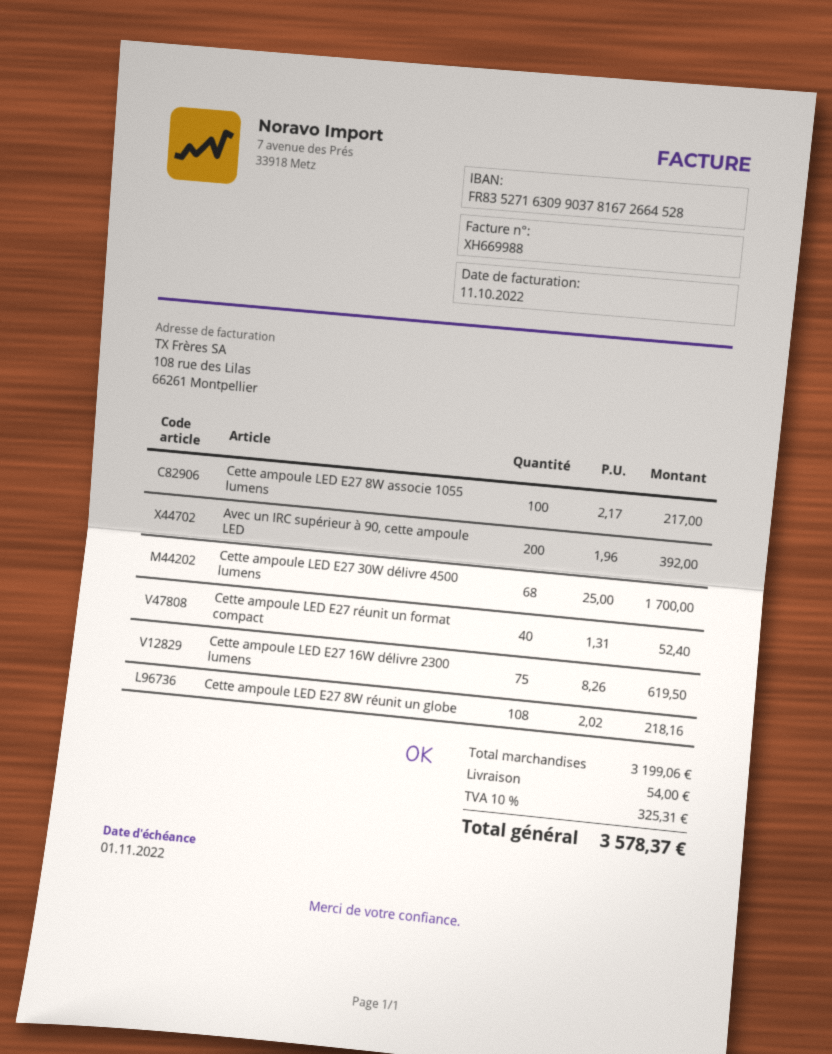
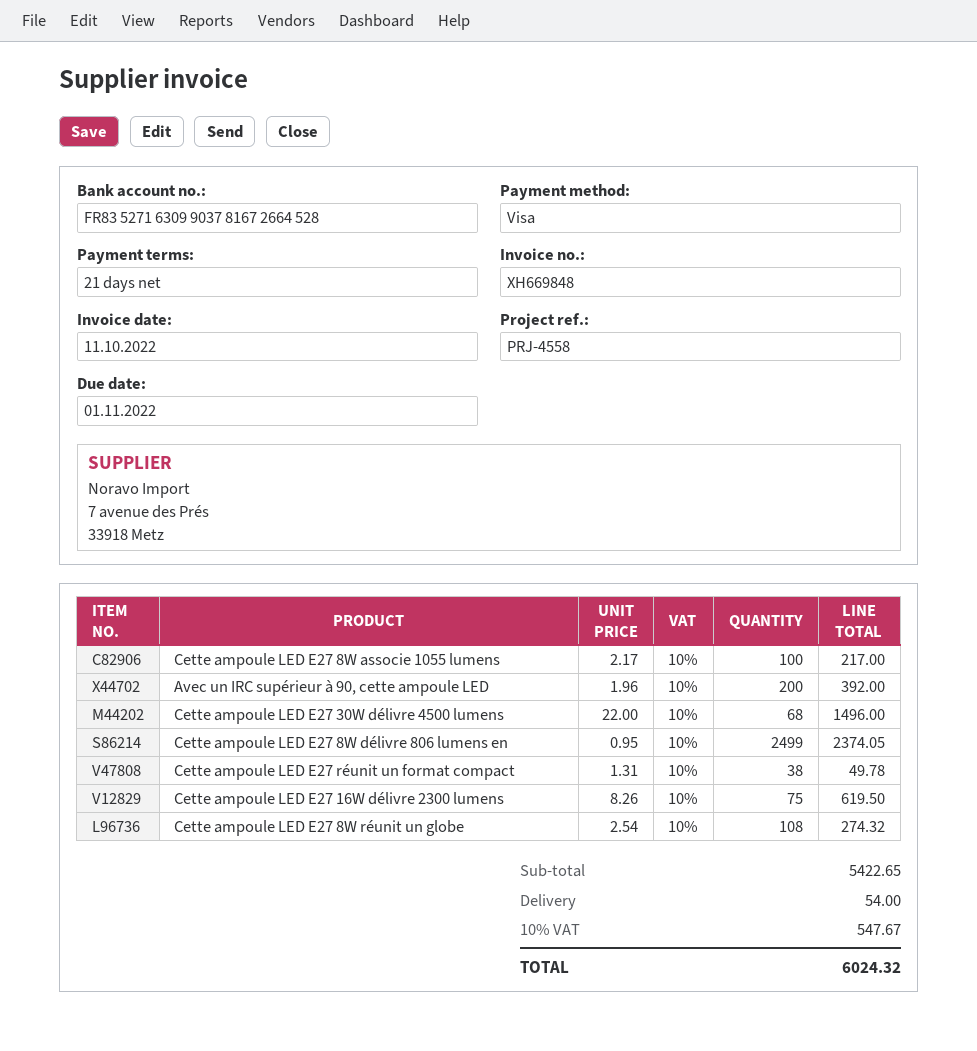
invoice number: XH669988 -> XH669848
Cette ampoule LED E27 30W délivre 4500 lumens: 68 x 25.00 = 1700.00 -> 68 x 22.00 = 1496.00
Cette ampoule LED E27 réunit un format compact: 40 x 1.31 = 52.40 -> 38 x 1.31 = 49.78
Cette ampoule LED E27 8W réunit un globe: 108 x 2.02 = 218.16 -> 108 x 2.54 = 274.32
Cette ampoule LED E27 8W délivre 806 lumens en: none -> 2499 x 0.95 = 2374.05
subtotal: 3199.06 -> 5422.65
tax: 10% = 325.31 -> 10% = 547.67
total: 3578.37 -> 6024.32

